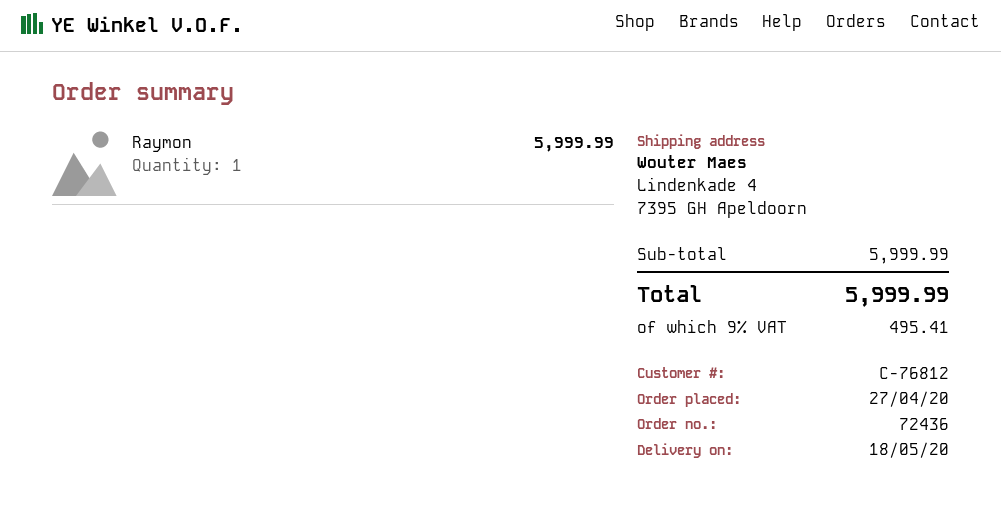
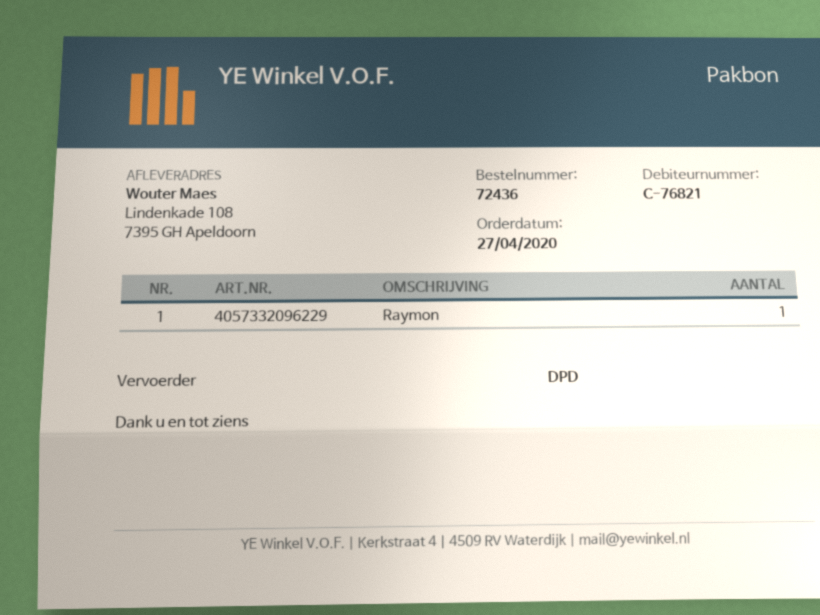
customer number: C-76812 -> C-76821
ship to: Lindenkade 4, 7395 GH Apeldoorn -> Lindenkade 108, 7395 GH Apeldoorn

